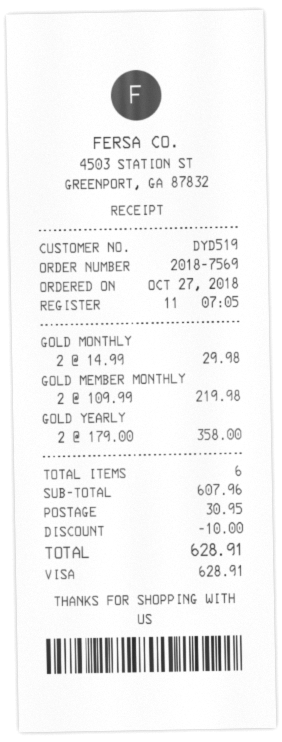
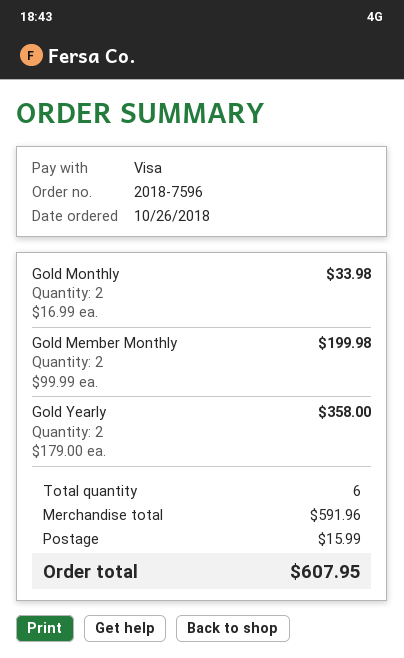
order number: 2018-7569 -> 2018-7596
order date: 2018-10-27 -> 2018-10-26
GOLD MONTHLY: 2 x 14.99 = 29.98 -> 2 x 16.99 = 33.98
GOLD MEMBER MONTHLY: 2 x 109.99 = 219.98 -> 2 x 99.99 = 199.98
subtotal: 607.96 -> 591.96
discount: 10.00 -> none
shipping: 30.95 -> 15.99
total: 628.91 -> 607.95

